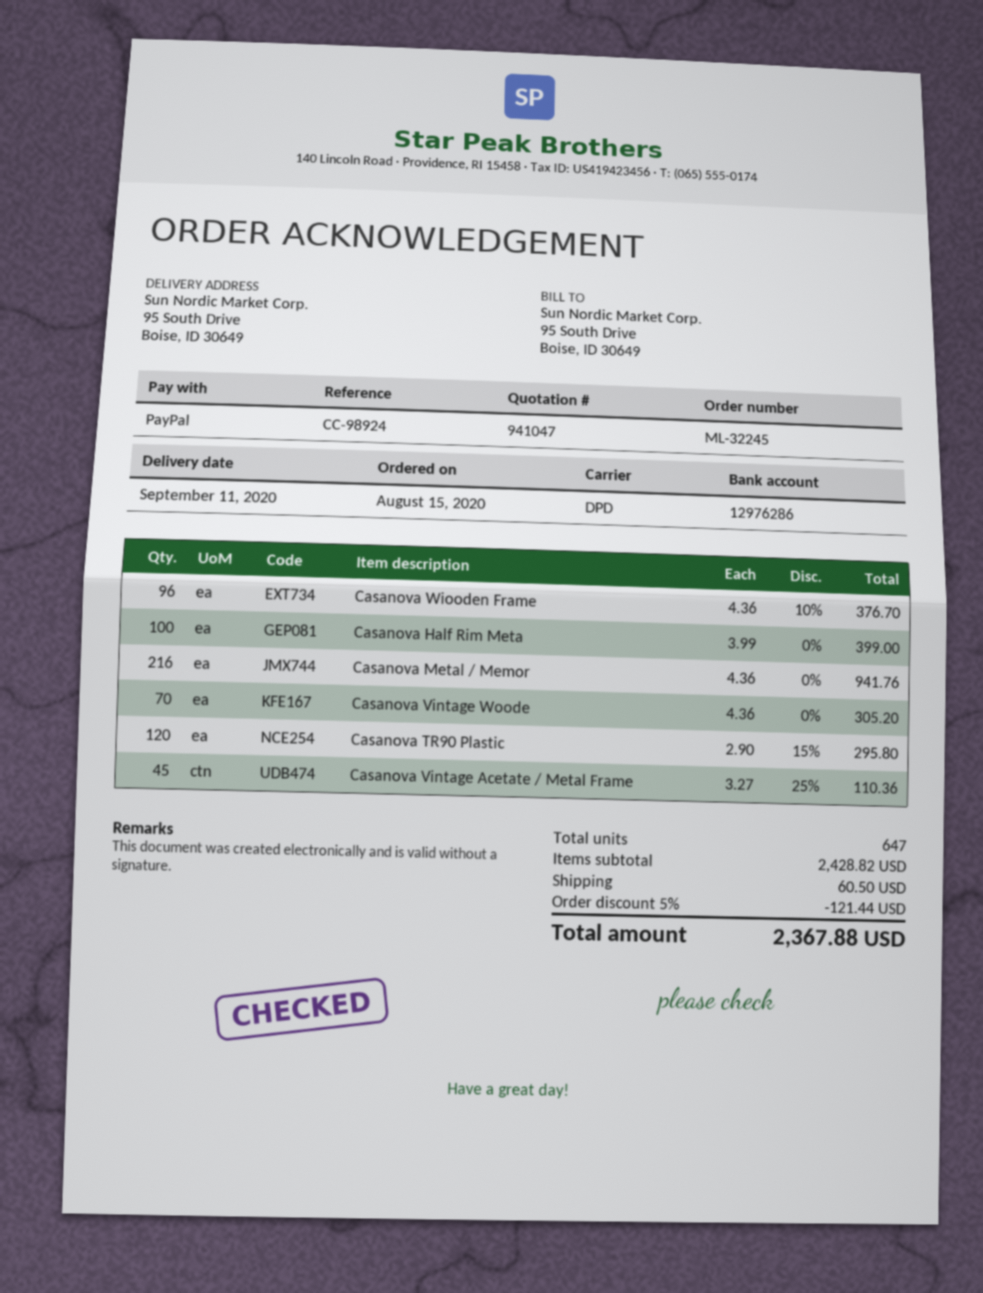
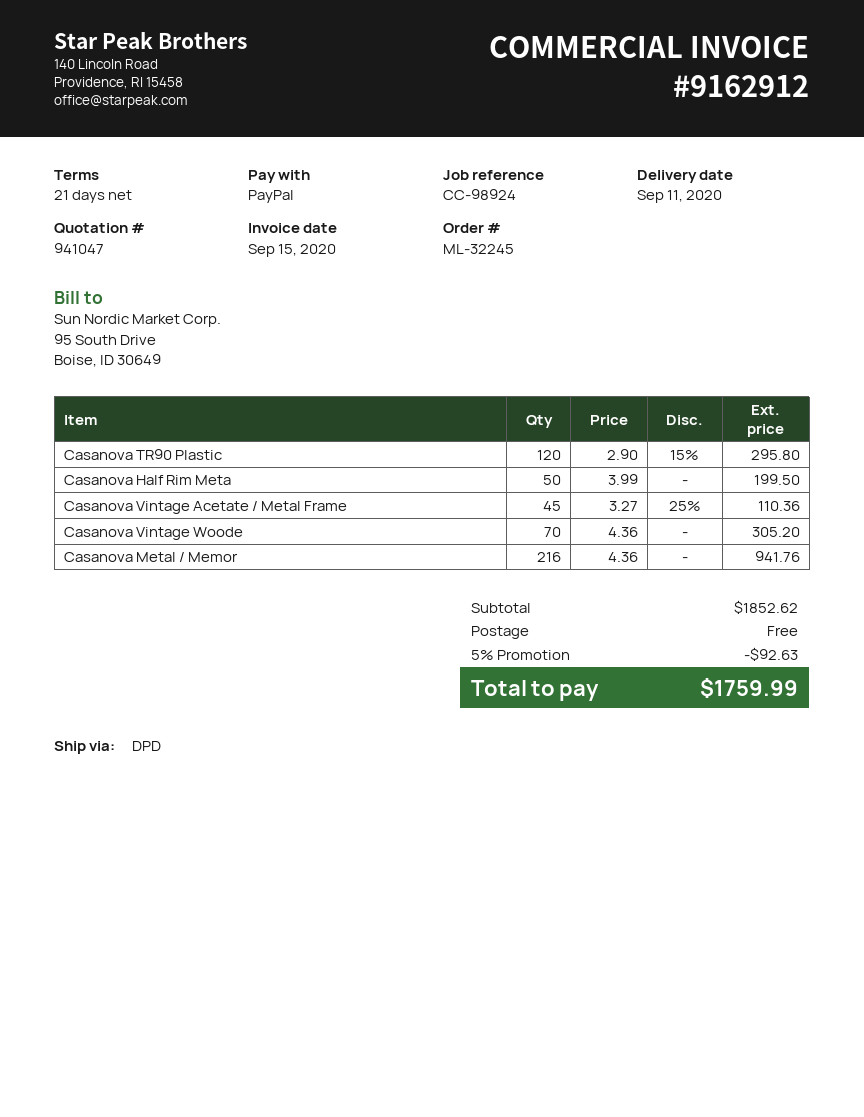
Casanova Wiooden Frame: 96 x 4.36 - 10% = 376.70 -> none
Casanova Half Rim Meta: 100 x 3.99 = 399.00 -> 50 x 3.99 = 199.50
subtotal: 2428.82 -> 1852.62
discount: 5% = 121.44 -> 5% = 92.63
shipping: 60.50 -> 0.00
total: 2367.88 -> 1759.99

